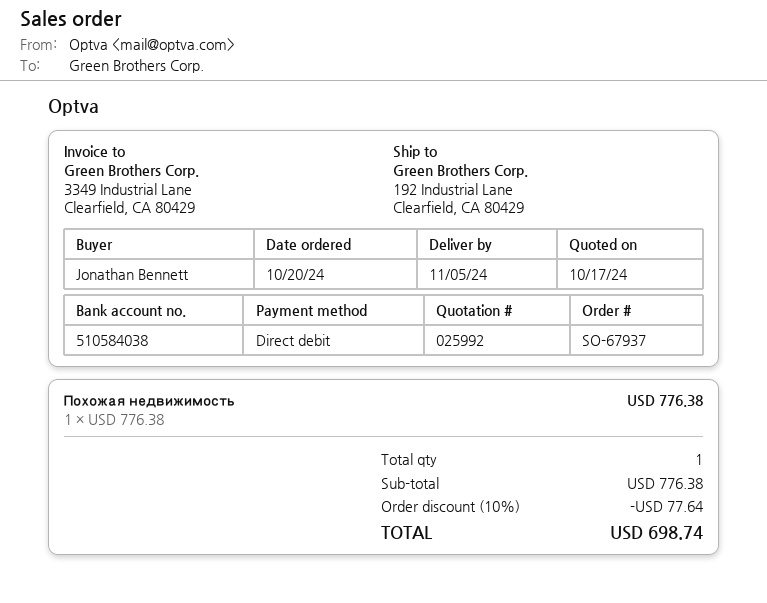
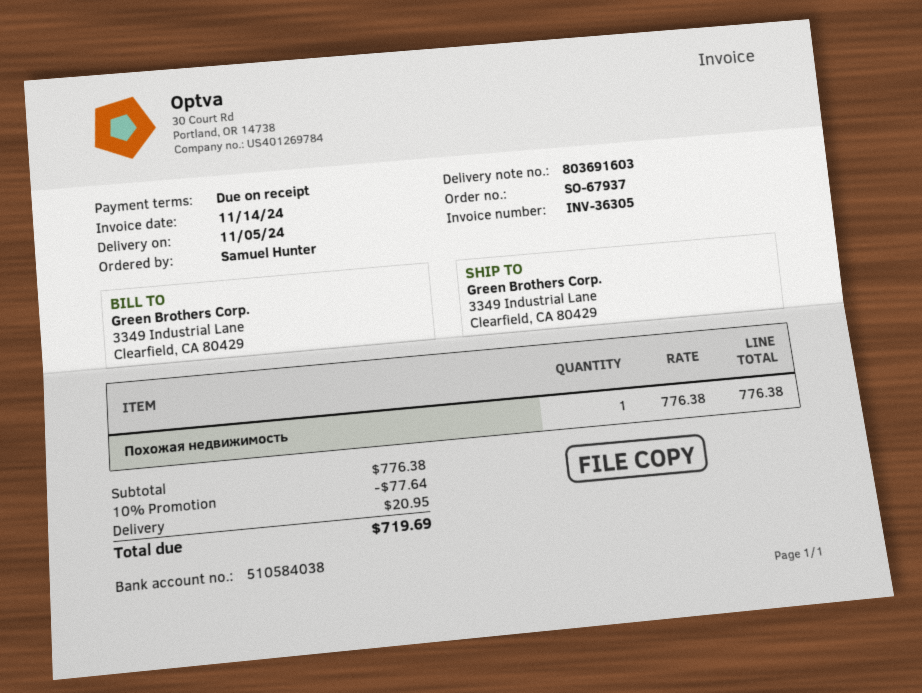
ordered by: Jonathan Bennett -> Samuel Hunter
ship to: 192 Industrial Lane, Clearfield, CA 80429 -> 3349 Industrial Lane, Clearfield, CA 80429
shipping: none -> 20.95
total: 698.74 -> 719.69

